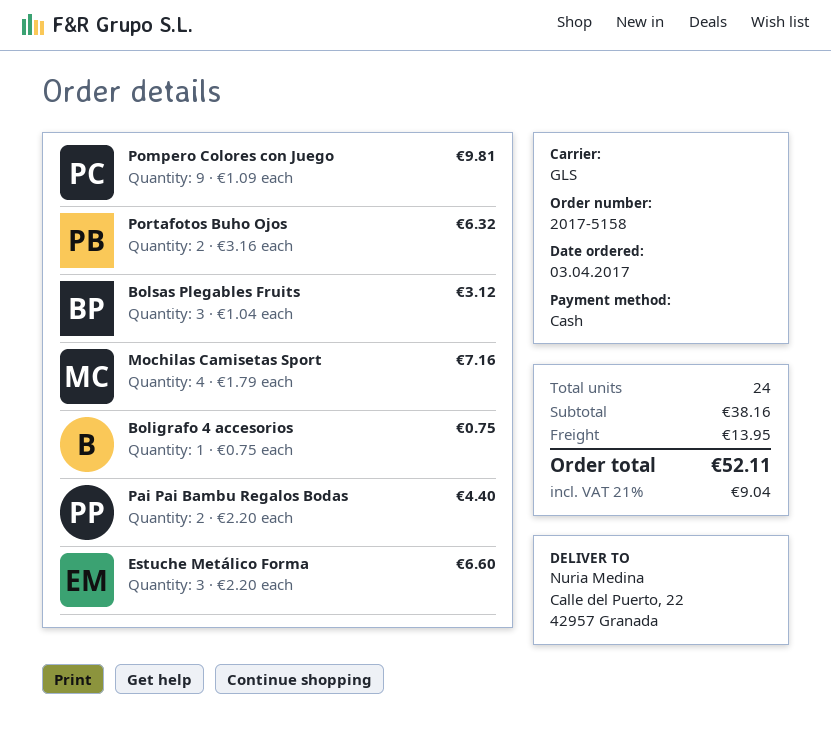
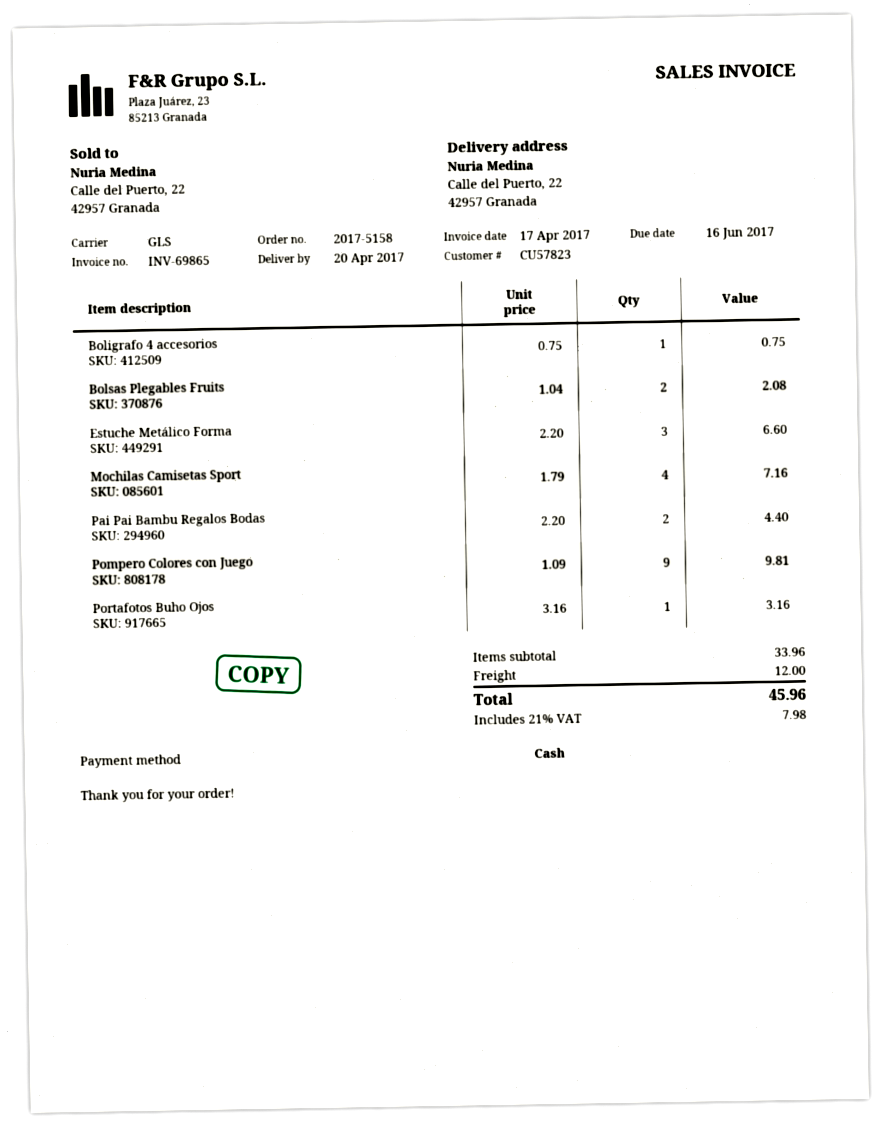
Portafotos Buho Ojos: 2 x 3.16 = 6.32 -> 1 x 3.16 = 3.16
Bolsas Plegables Fruits: 3 x 1.04 = 3.12 -> 2 x 1.04 = 2.08
subtotal: 38.16 -> 33.96
shipping: 13.95 -> 12.00
tax: 21% = 9.04 -> 21% = 7.98
total: 52.11 -> 45.96

